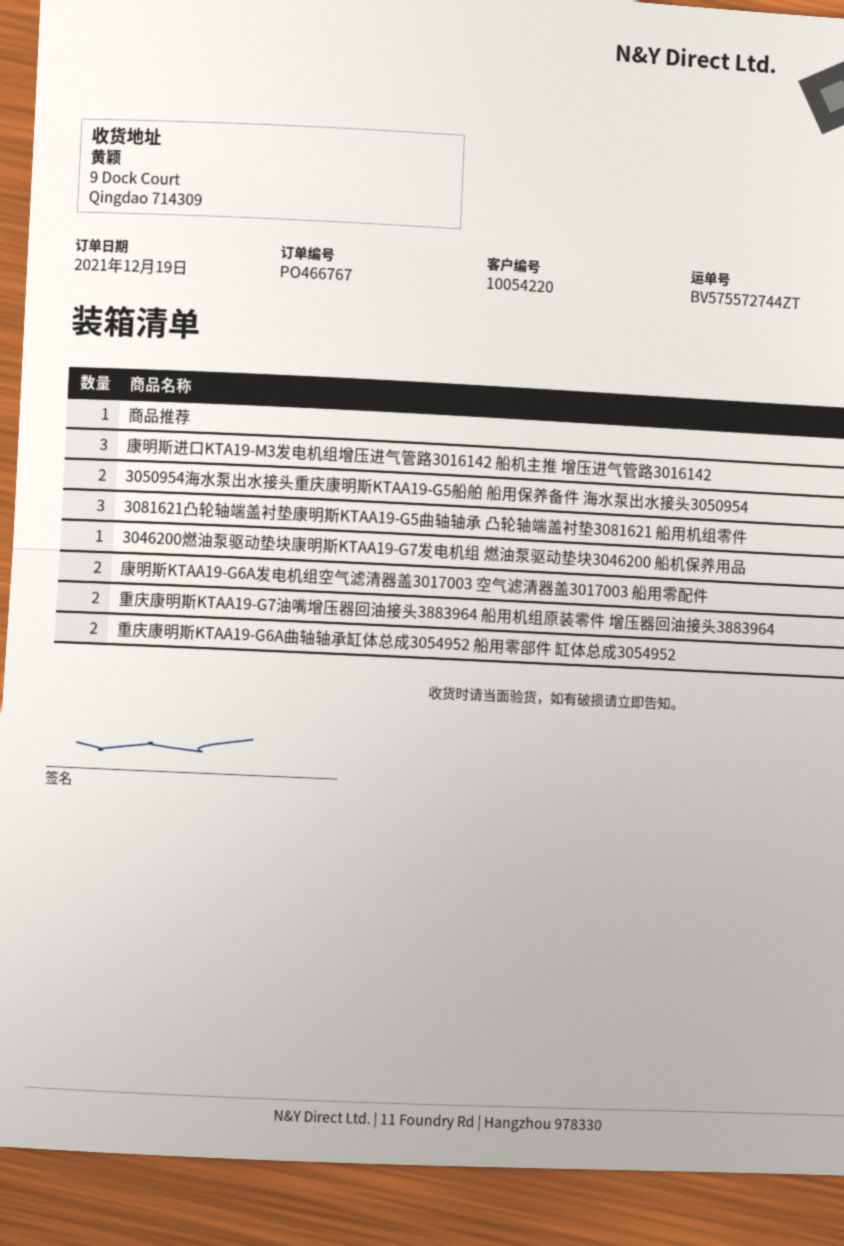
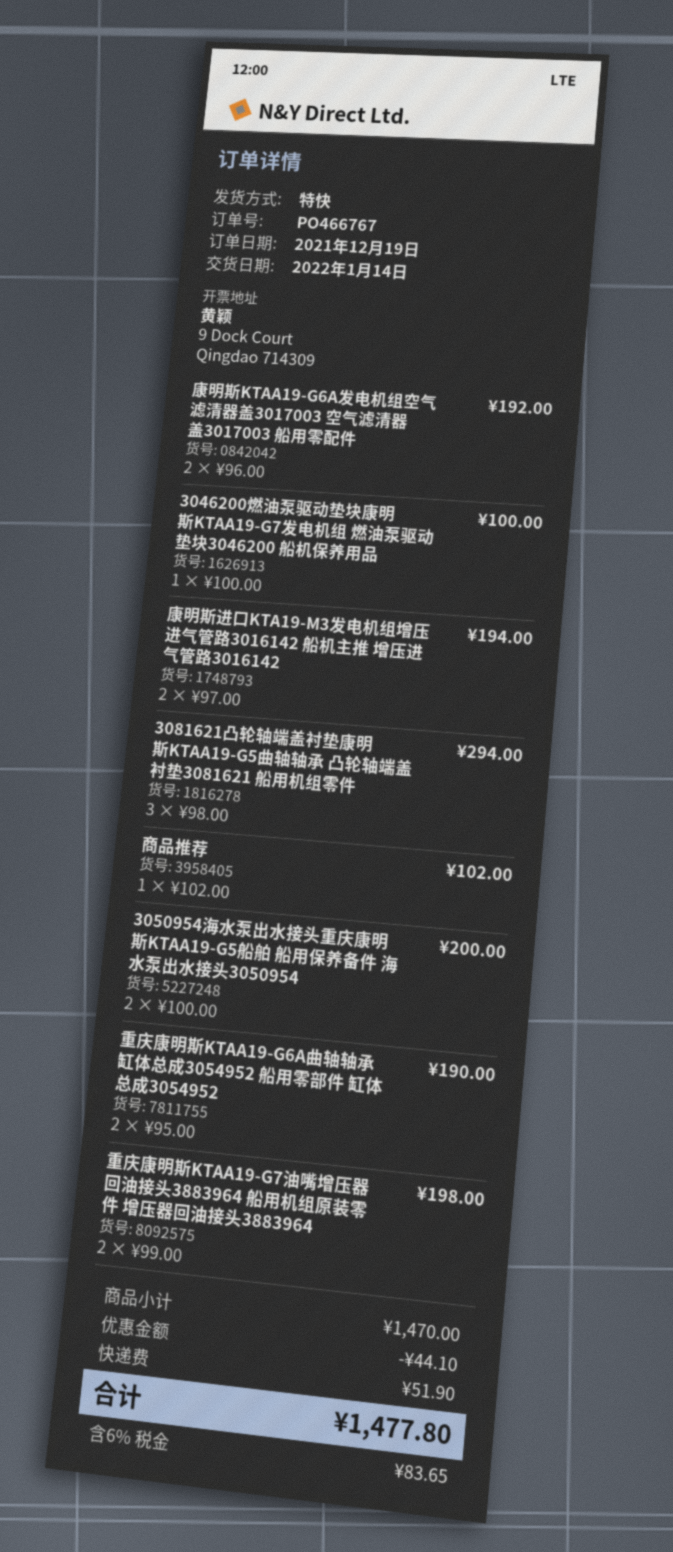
康明斯进口KTA19-M3发电机组增压进气管路3016142 船机主推 增压进气管路3016142: 3 -> 2

